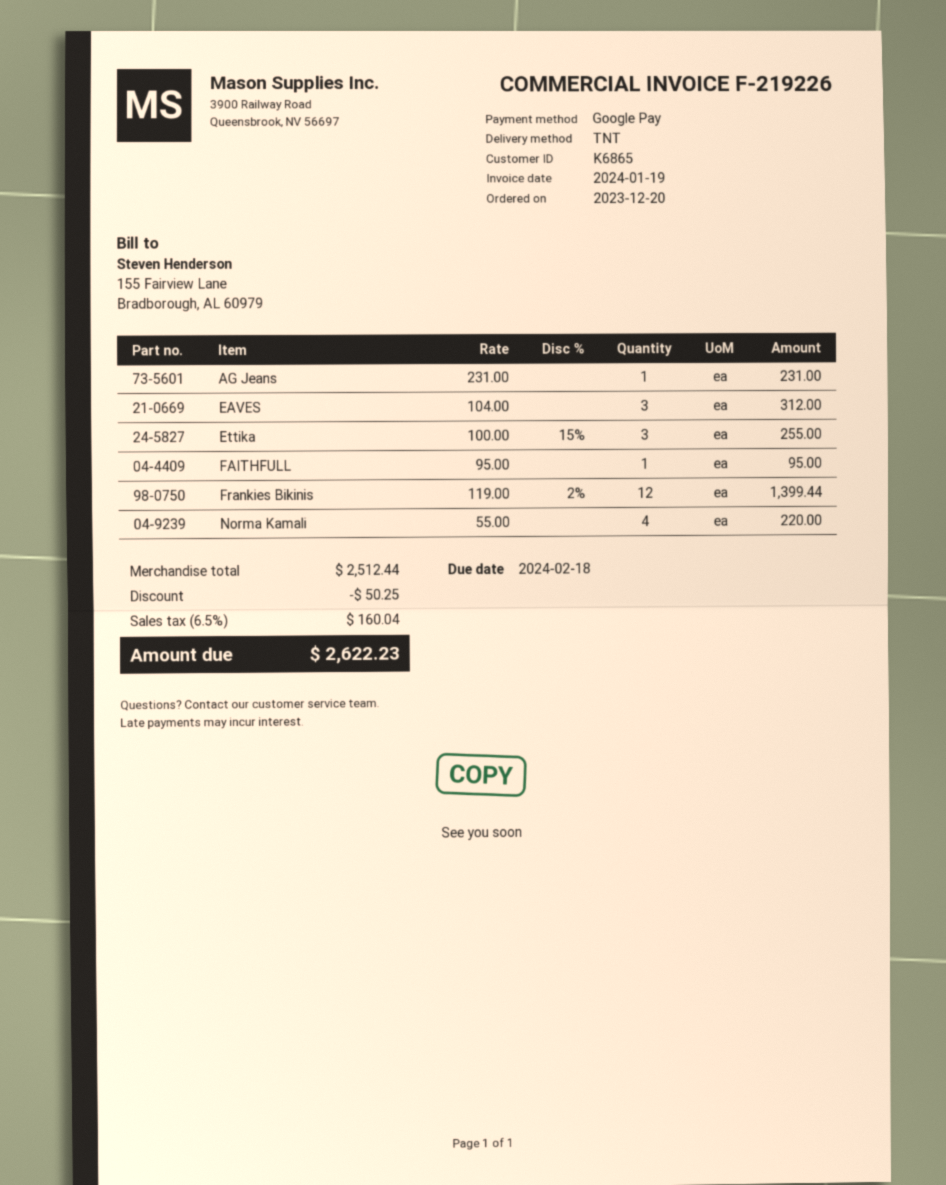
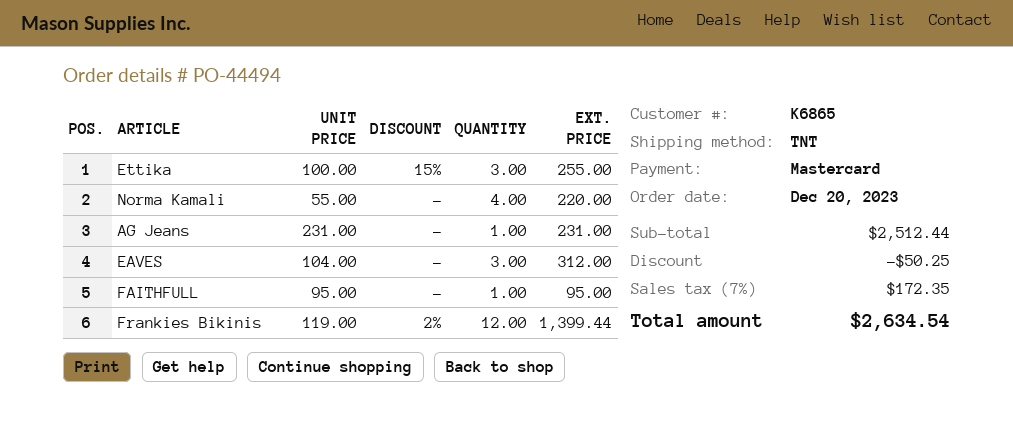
payment method: Google Pay -> Mastercard
tax: 6.5% = 160.04 -> 7% = 172.35
total: 2622.23 -> 2634.54

